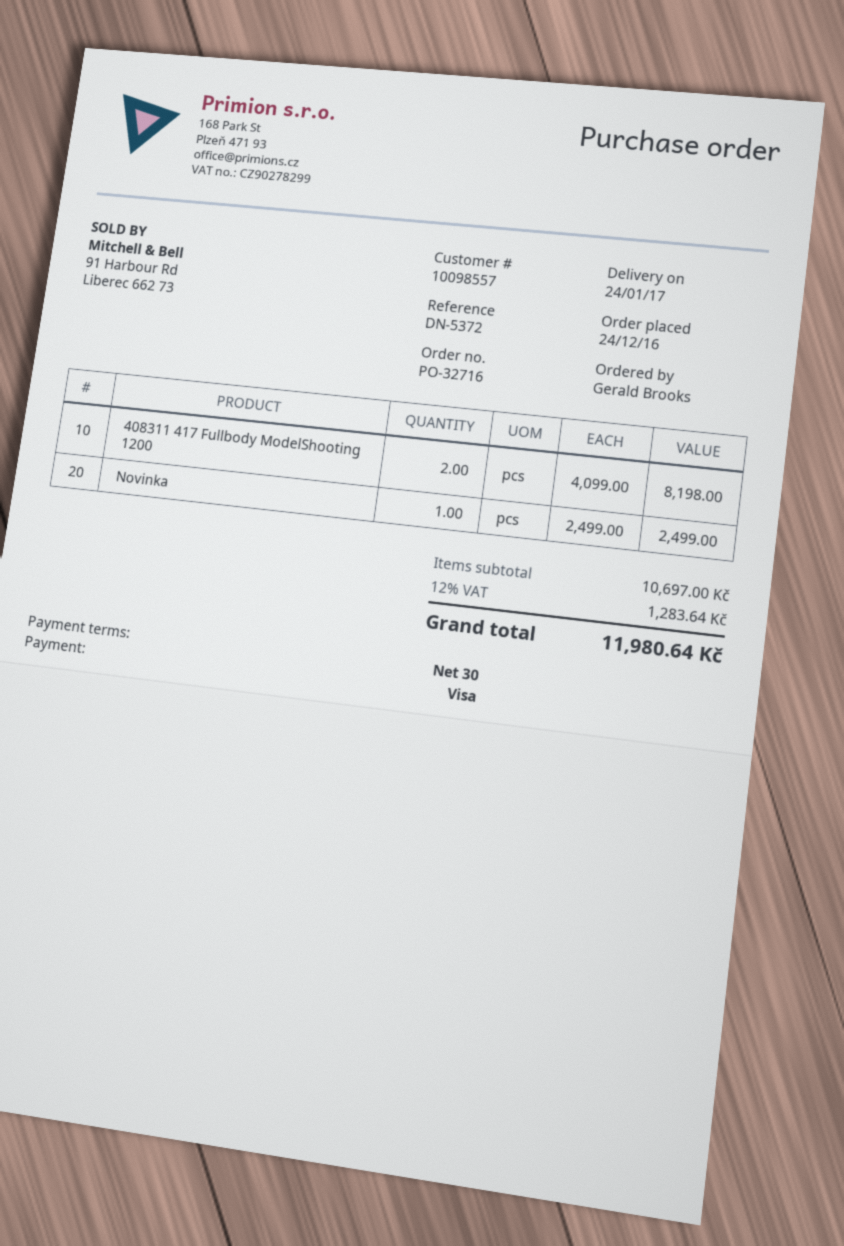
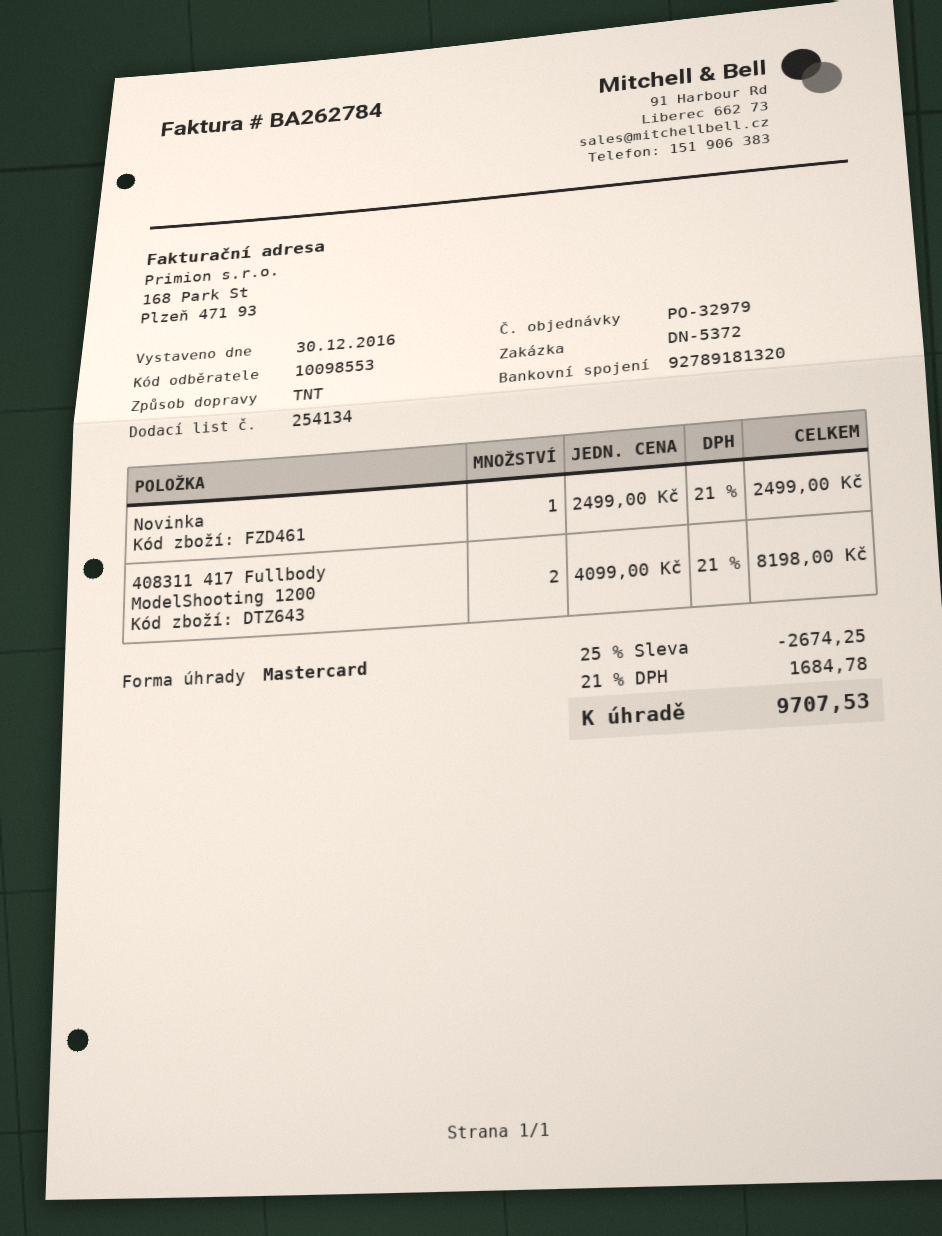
order number: PO-32716 -> PO-32979
customer number: 10098557 -> 10098553
payment method: Visa -> Mastercard
discount: none -> 25% = 2674.25
tax: 12% = 1283.64 -> 21% = 1684.78
total: 11980.64 -> 9707.53

